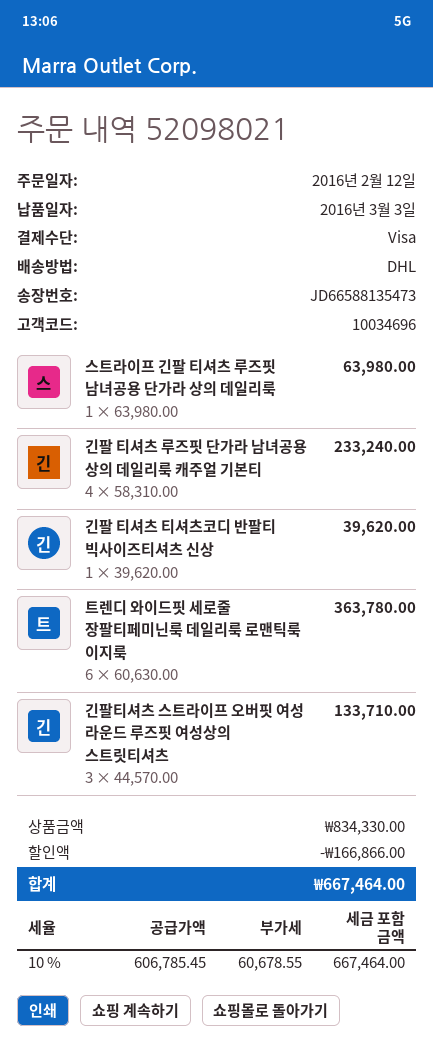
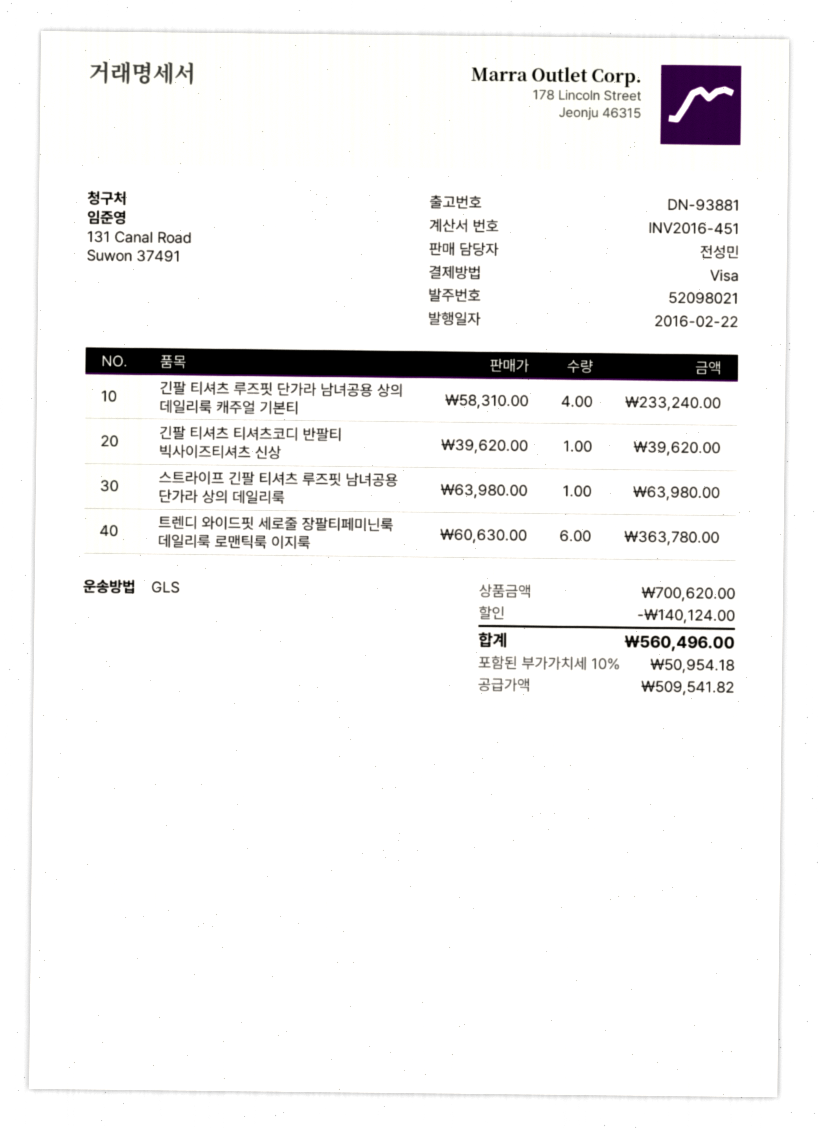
shipping method: DHL -> GLS
긴팔티셔츠 스트라이프 오버핏 여성 라운드 루즈핏 여성상의 스트릿티셔츠: 3 x 44570.00 = 133710.00 -> none
subtotal: 834330.00 -> 700620.00
discount: 166866.00 -> 140124.00
net: 606785.45 -> 509541.82
tax: 10% = 60678.55 -> 10% = 50954.18
total: 667464.00 -> 560496.00

